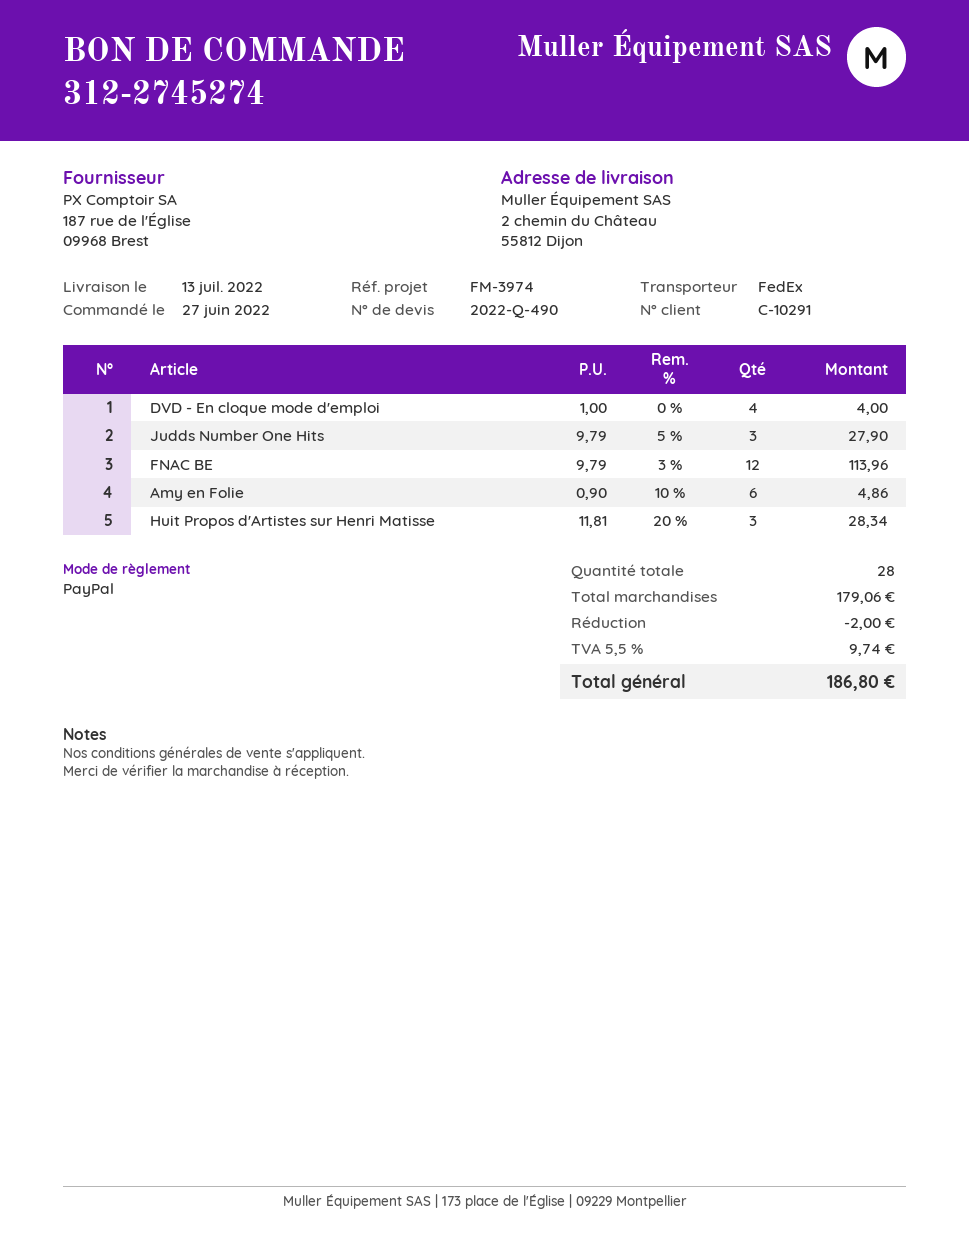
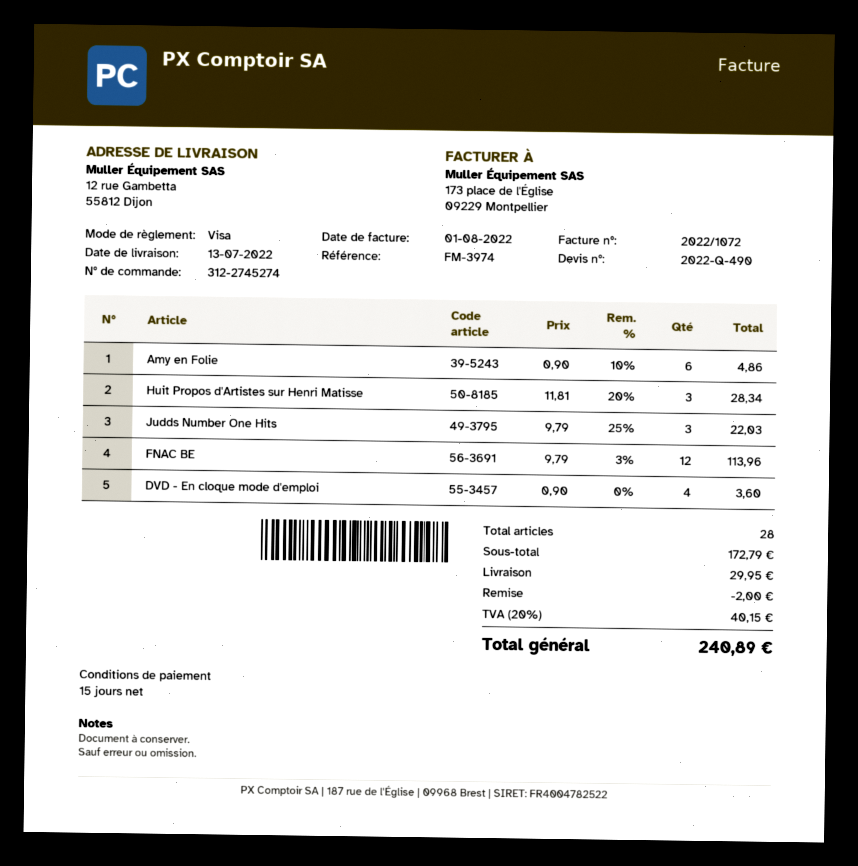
payment method: PayPal -> Visa
ship to: 2 chemin du Château, 55812 Dijon -> 12 rue Gambetta, 55812 Dijon
DVD - En cloque mode d'emploi: 4 x 1.00 = 4.00 -> 4 x 0.90 = 3.60
Judds Number One Hits: 3 x 9.79 - 5% = 27.90 -> 3 x 9.79 - 25% = 22.03
subtotal: 179.06 -> 172.79
shipping: none -> 29.95
tax: 5.5% = 9.74 -> 20% = 40.15
total: 186.80 -> 240.89

